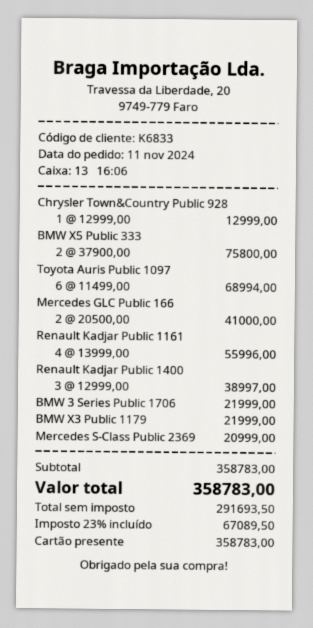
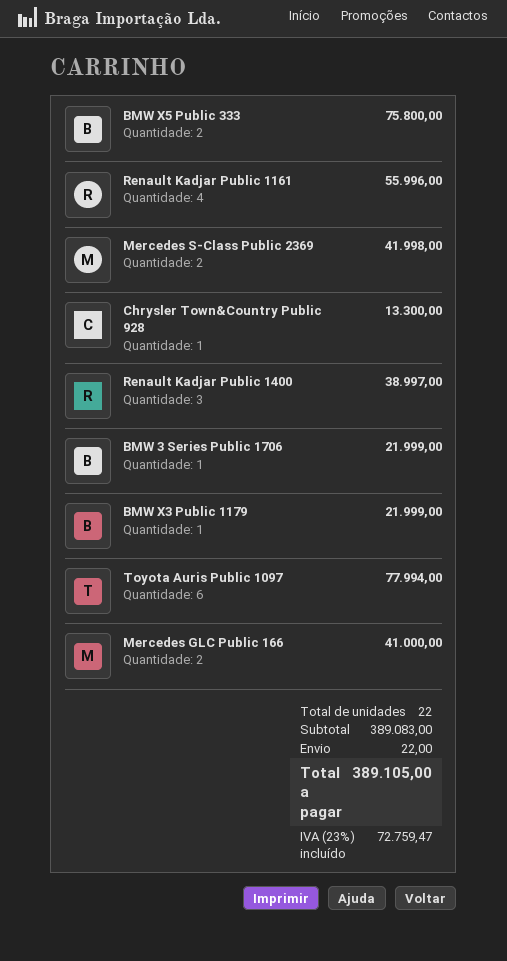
Chrysler Town&Country Public 928: 1 for 12999.00 -> 1 for 13300.00
Toyota Auris Public 1097: 6 for 68994.00 -> 6 for 77994.00
Mercedes S-Class Public 2369: 1 for 20999.00 -> 2 for 41998.00
subtotal: 358783.00 -> 389083.00
shipping: none -> 22.00
tax: 23% = 67089.50 -> 23% = 72759.47
total: 358783.00 -> 389105.00

